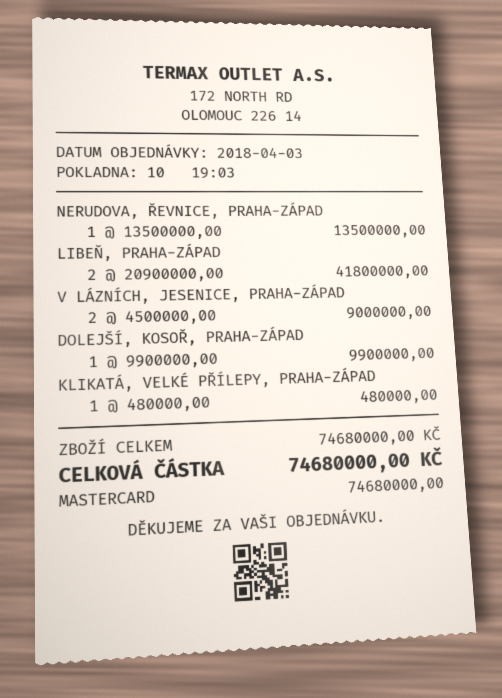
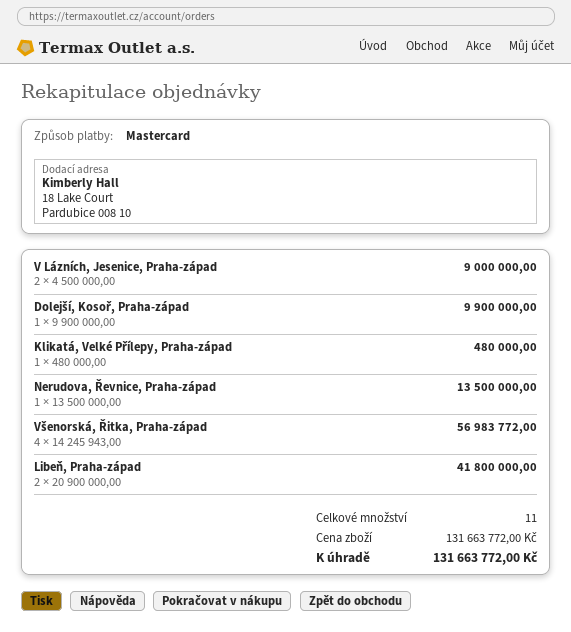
Všenorská, Řitka, Praha-západ: none -> 4 x 14245943.00 = 56983772.00
subtotal: 74680000.00 -> 131663772.00
total: 74680000.00 -> 131663772.00

